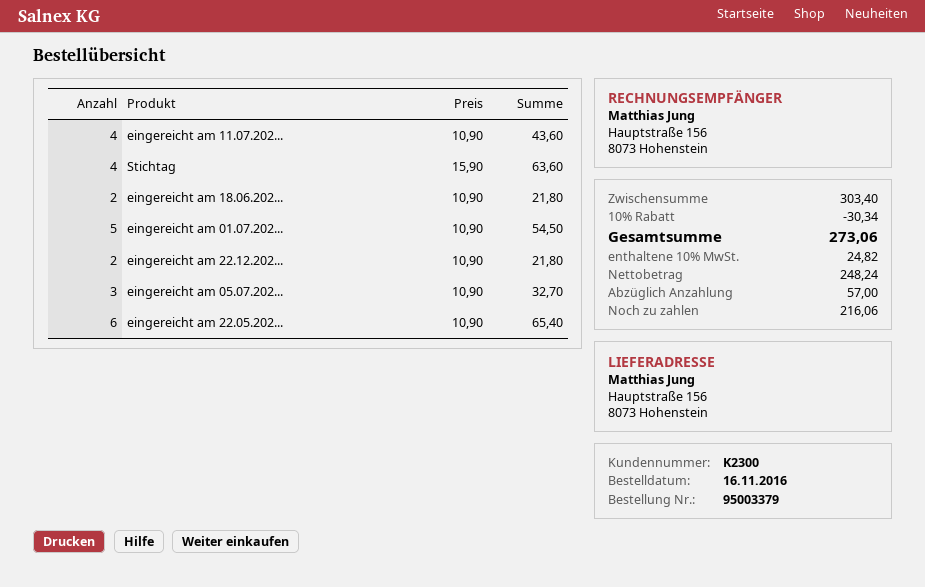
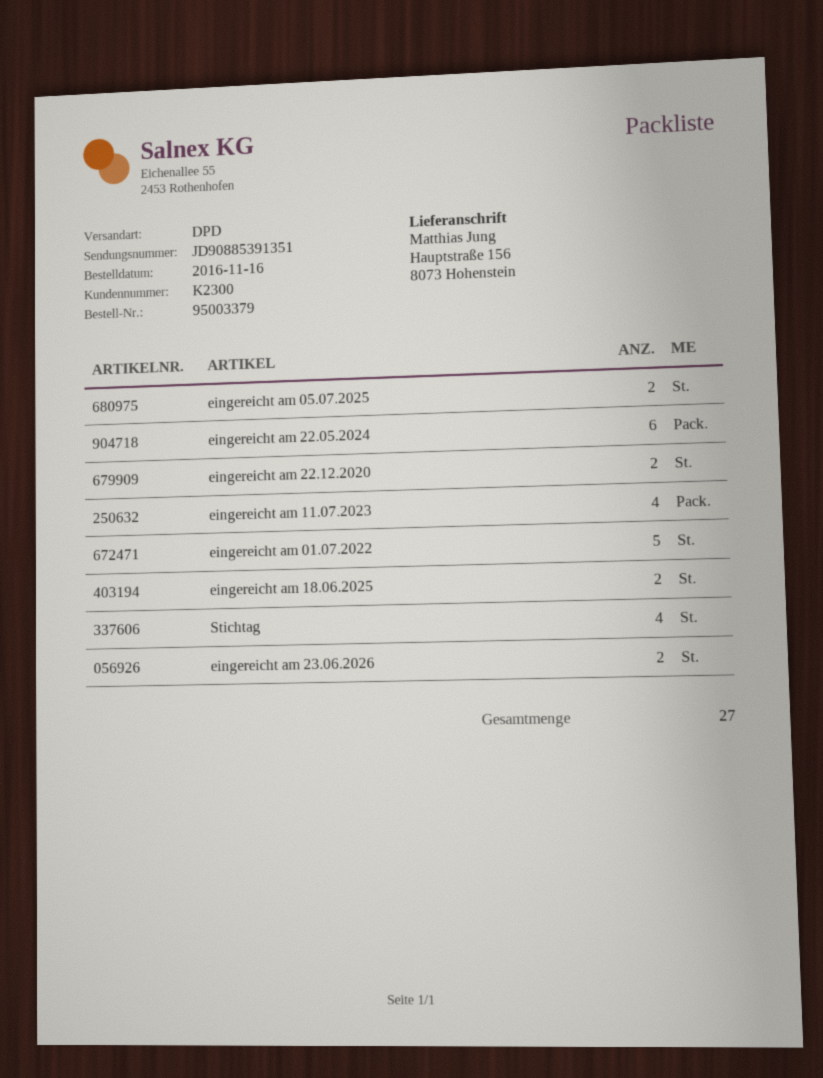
eingereicht am 05.07.202...: 3 -> 2
eingereicht am 23.06.2026: none -> 2

